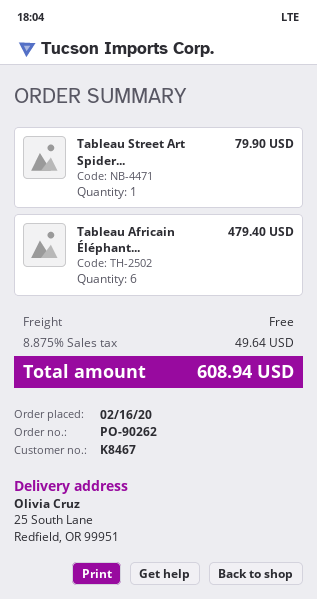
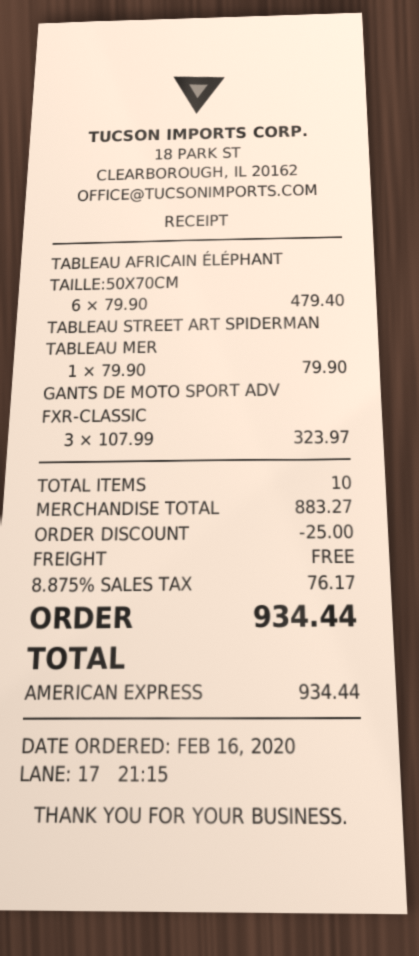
GANTS DE MOTO SPORT ADV FXR-CLASSIC: none -> 3 for 323.97
discount: none -> 25.00
tax: 8.875% = 49.64 -> 8.875% = 76.17
total: 608.94 -> 934.44

